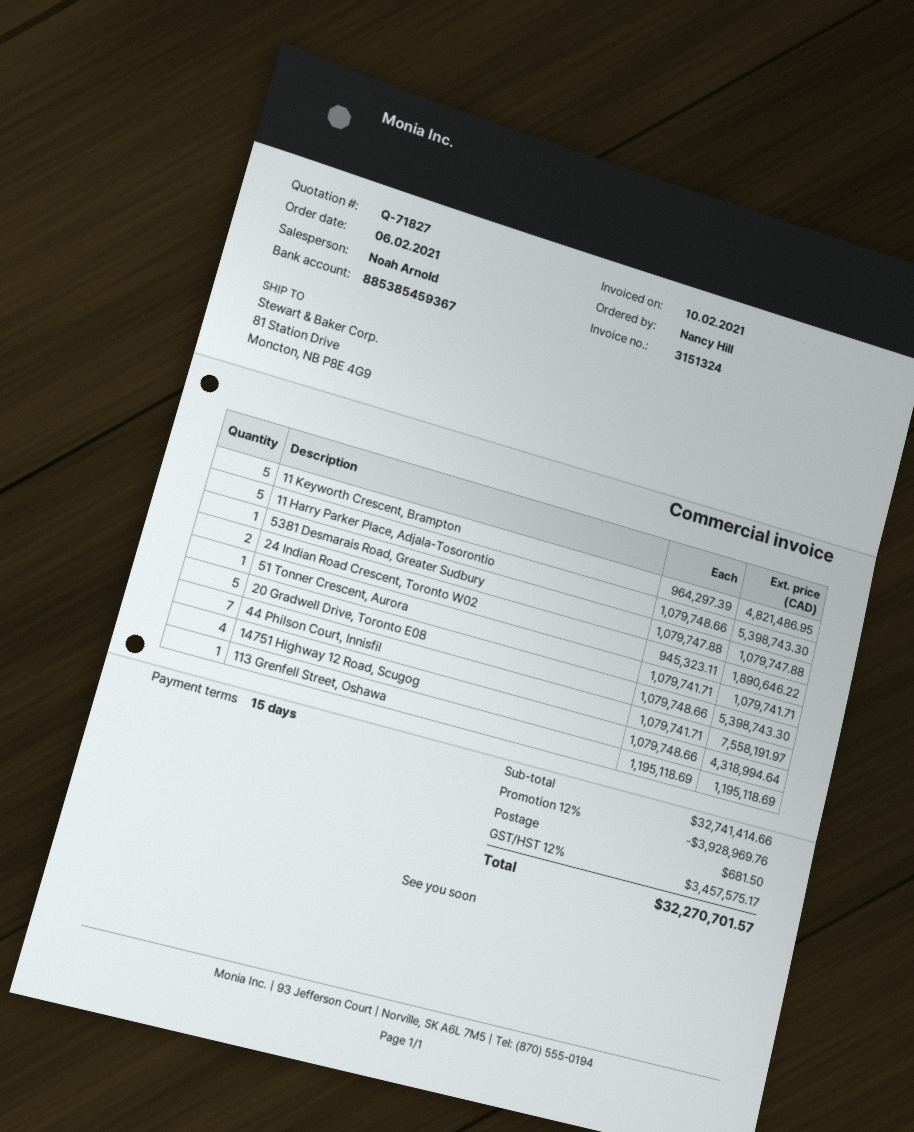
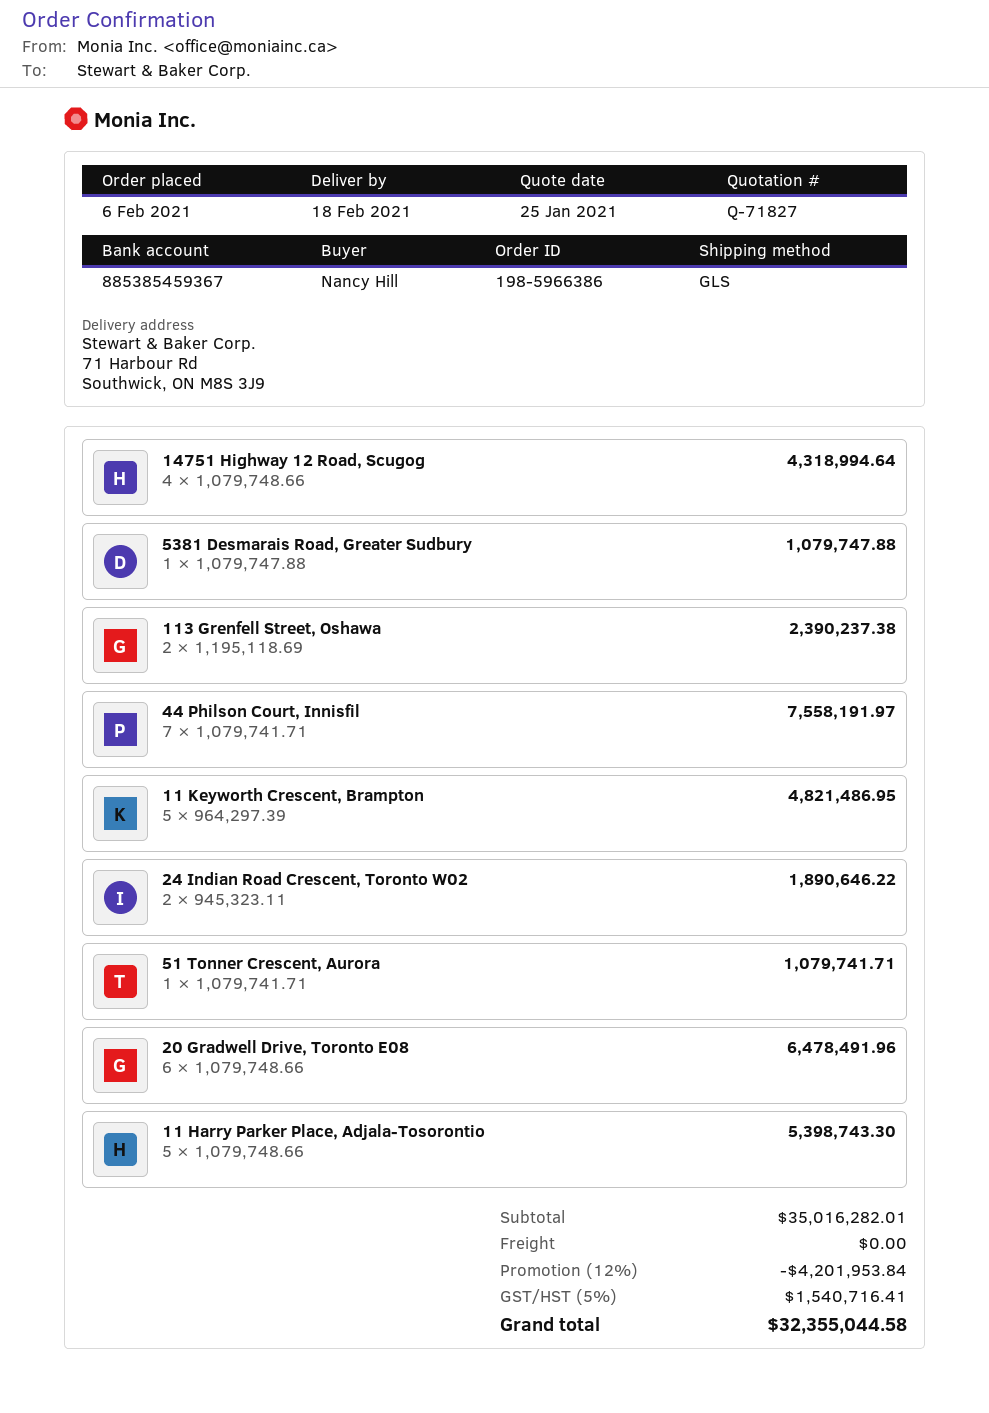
ship to: 81 Station Drive, Moncton, NB P8E 4G9 -> 71 Harbour Rd, Southwick, ON M8S 3J9
20 Gradwell Drive, Toronto E08: 5 x 1079748.66 = 5398743.30 -> 6 x 1079748.66 = 6478491.96
113 Grenfell Street, Oshawa: 1 x 1195118.69 = 1195118.69 -> 2 x 1195118.69 = 2390237.38
subtotal: 32741414.66 -> 35016282.01
discount: 12% = 3928969.76 -> 12% = 4201953.84
shipping: 681.50 -> 0.00
tax: 12% = 3457575.17 -> 5% = 1540716.41
total: 32270701.57 -> 32355044.58

